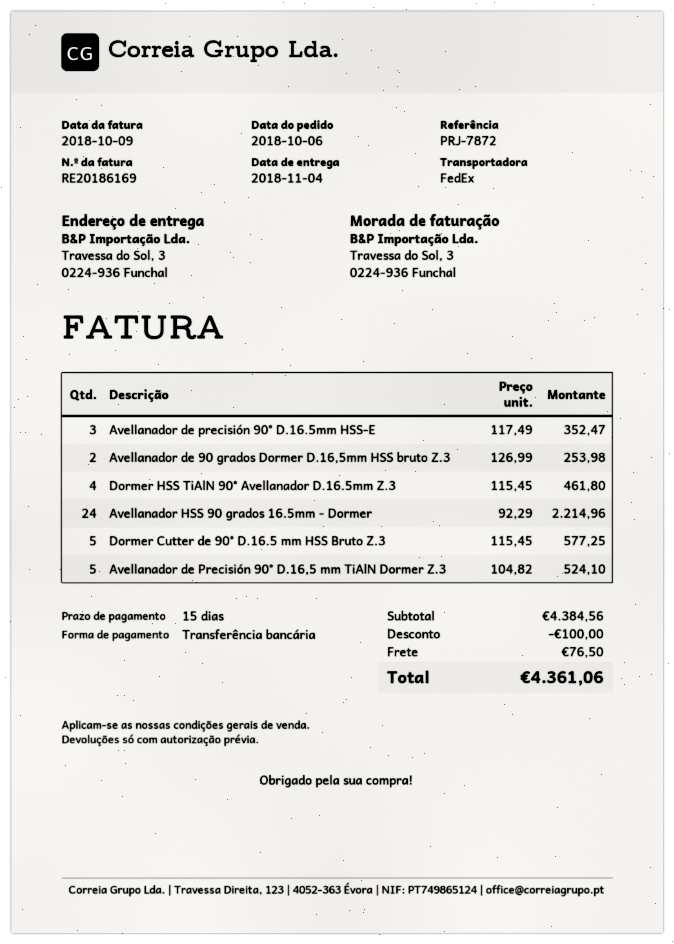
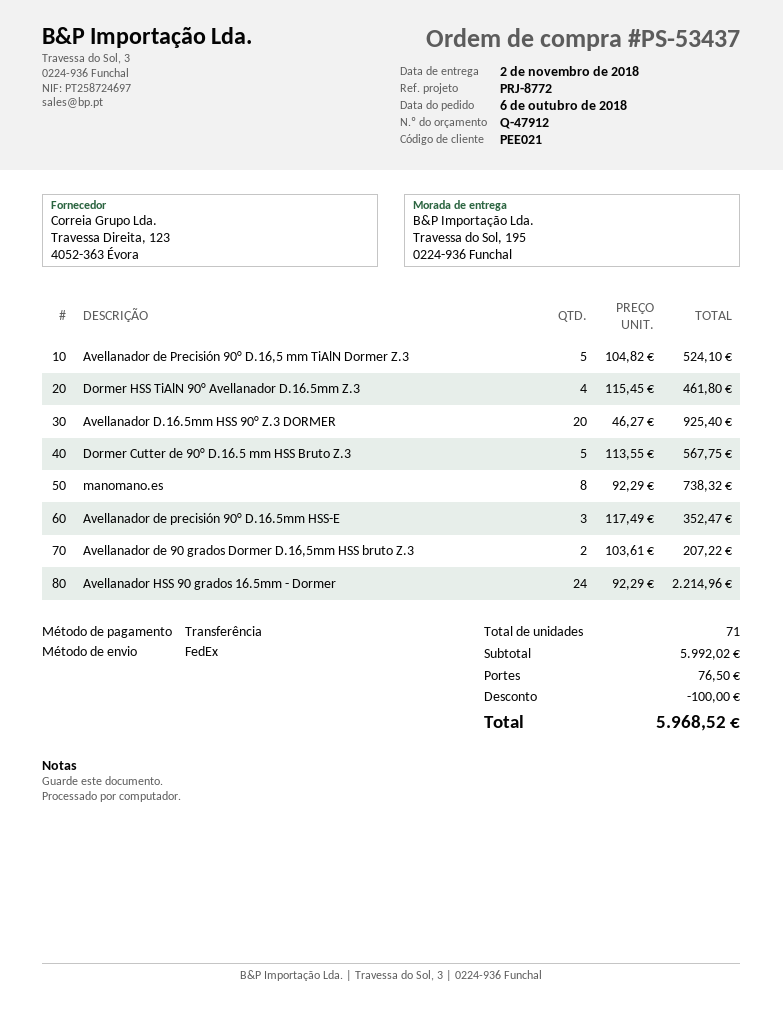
delivery date: 2018-11-04 -> 2018-11-02
reference: PRJ-7872 -> PRJ-8772
ship to: Travessa do Sol, 3, 0224-936 Funchal -> Travessa do Sol, 195, 0224-936 Funchal
Avellanador de 90 grados Dormer D.16,5mm HSS bruto Z.3: 2 x 126.99 = 253.98 -> 2 x 103.61 = 207.22
Dormer Cutter de 90° D.16.5 mm HSS Bruto Z.3: 5 x 115.45 = 577.25 -> 5 x 113.55 = 567.75
Avellanador D.16.5mm HSS 90° Z.3 DORMER: none -> 20 x 46.27 = 925.40
manomano.es: none -> 8 x 92.29 = 738.32
subtotal: 4384.56 -> 5992.02
total: 4361.06 -> 5968.52

